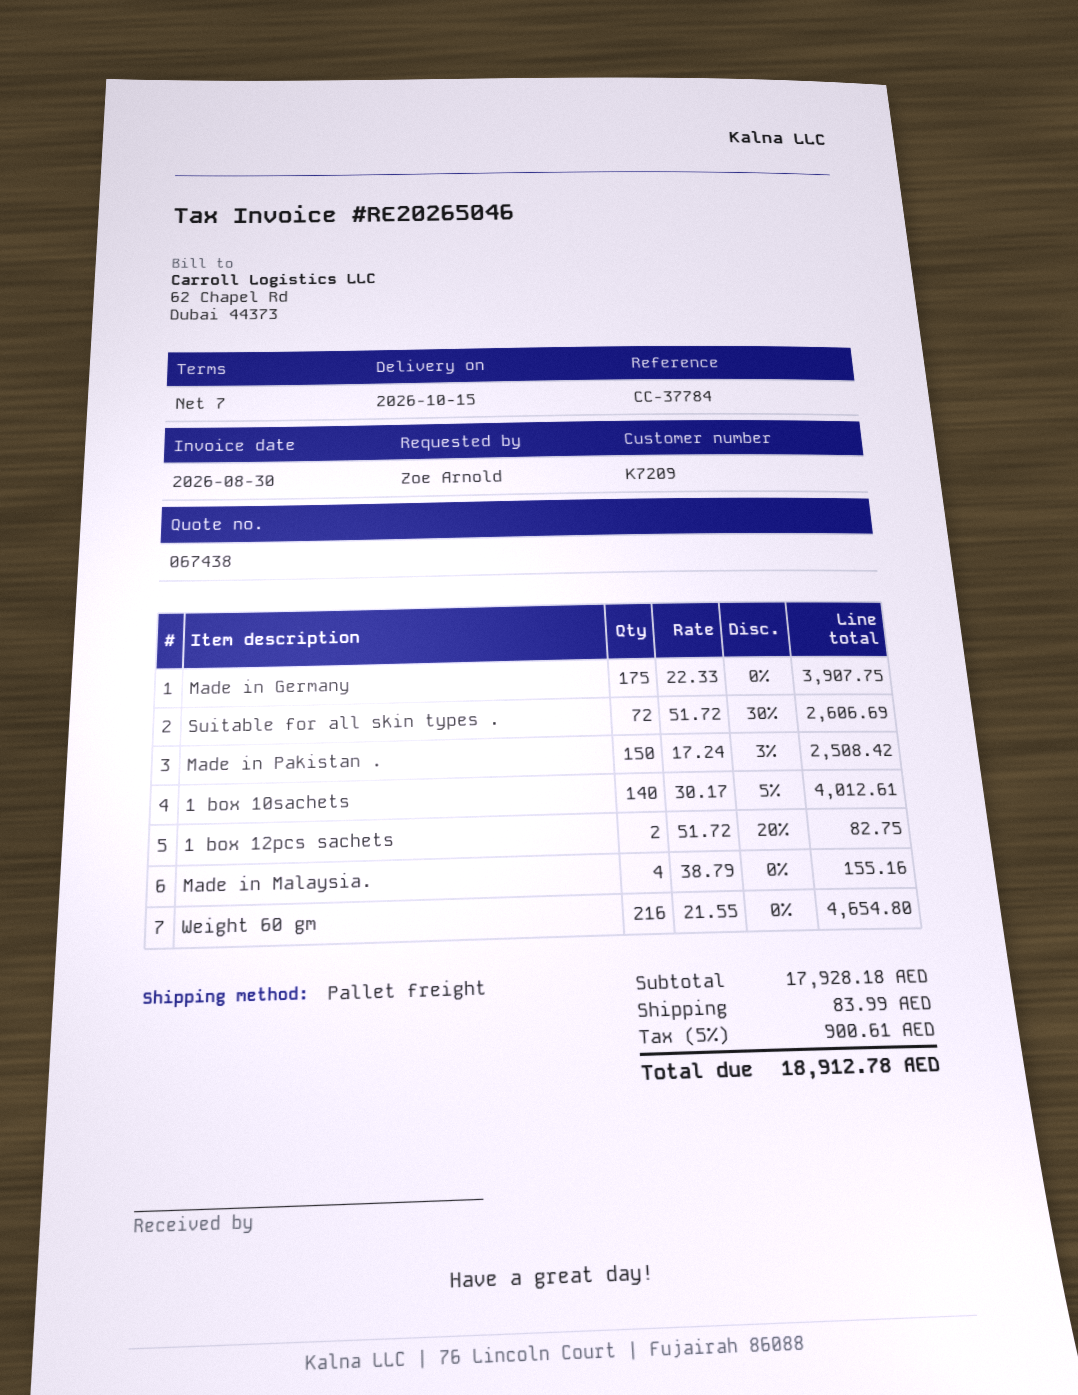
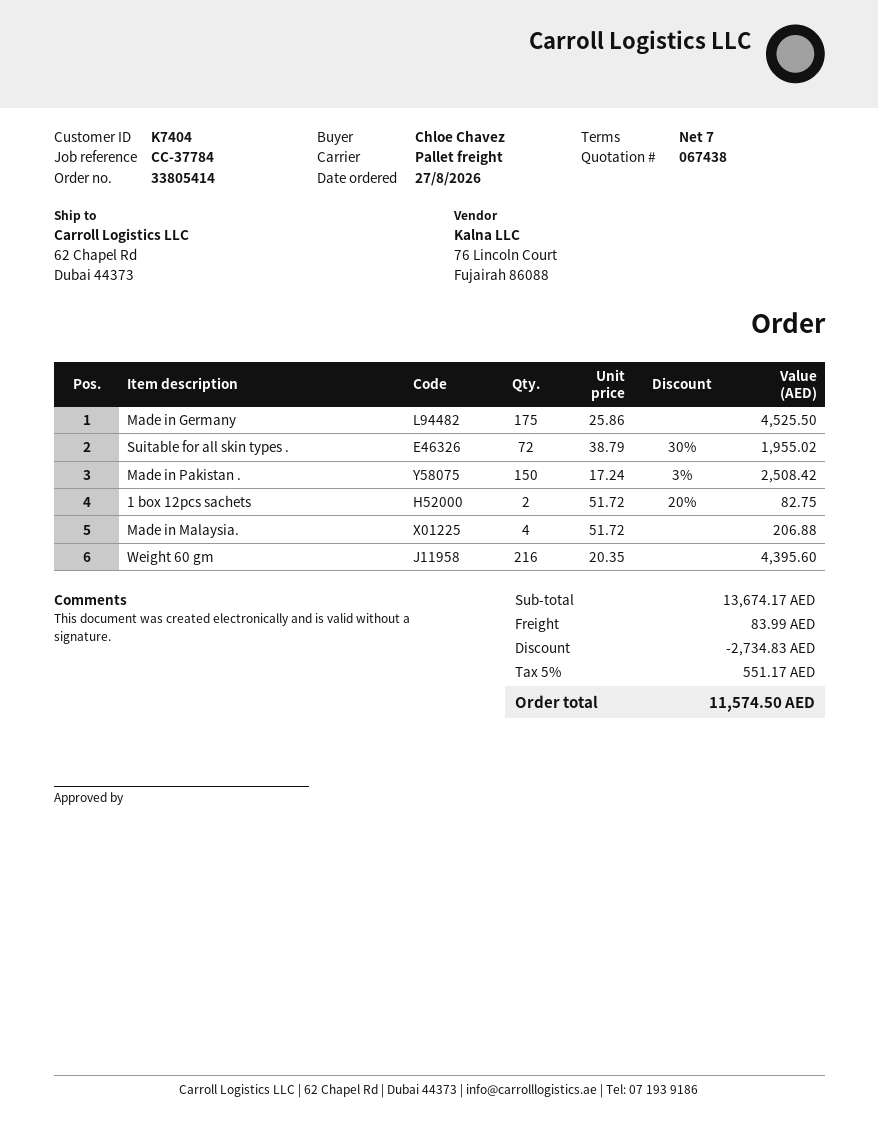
customer number: K7209 -> K7404
ordered by: Zoe Arnold -> Chloe Chavez
Made in Germany: 175 x 22.33 = 3907.75 -> 175 x 25.86 = 4525.50
Suitable for all skin types .: 72 x 51.72 - 30% = 2606.69 -> 72 x 38.79 - 30% = 1955.02
1 box 10sachets: 140 x 30.17 - 5% = 4012.61 -> none
Made in Malaysia.: 4 x 38.79 = 155.16 -> 4 x 51.72 = 206.88
Weight 60 gm: 216 x 21.55 = 4654.80 -> 216 x 20.35 = 4395.60
subtotal: 17928.18 -> 13674.17
discount: none -> 2734.83
tax: 5% = 900.61 -> 5% = 551.17
total: 18912.78 -> 11574.50

